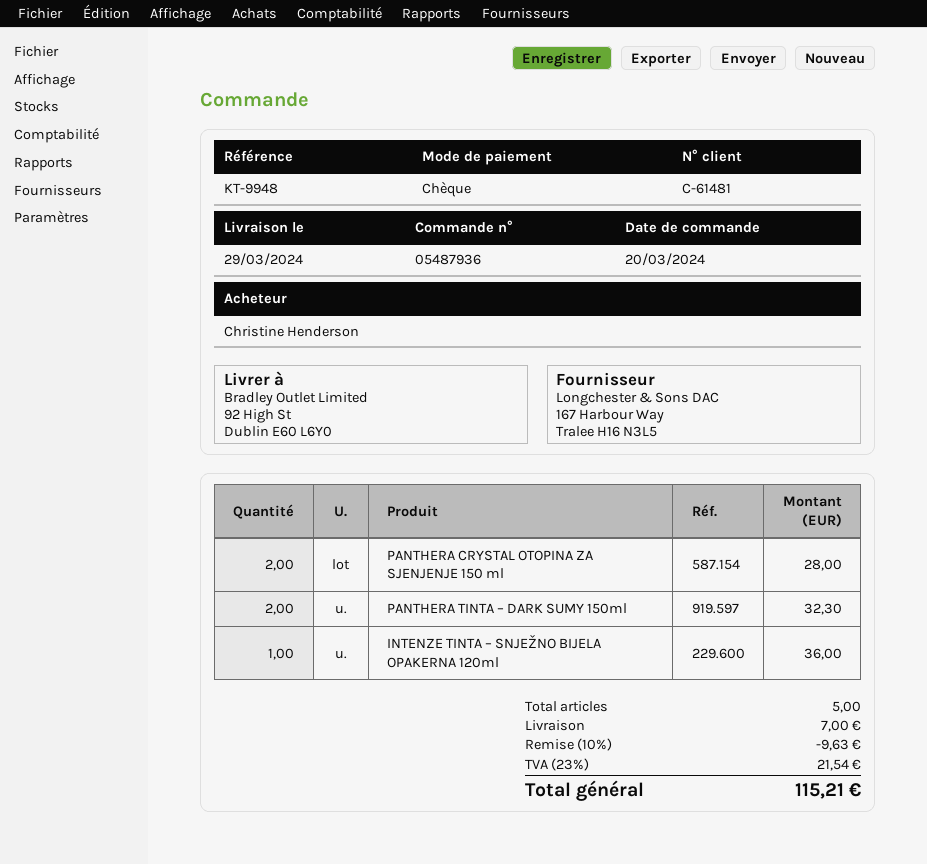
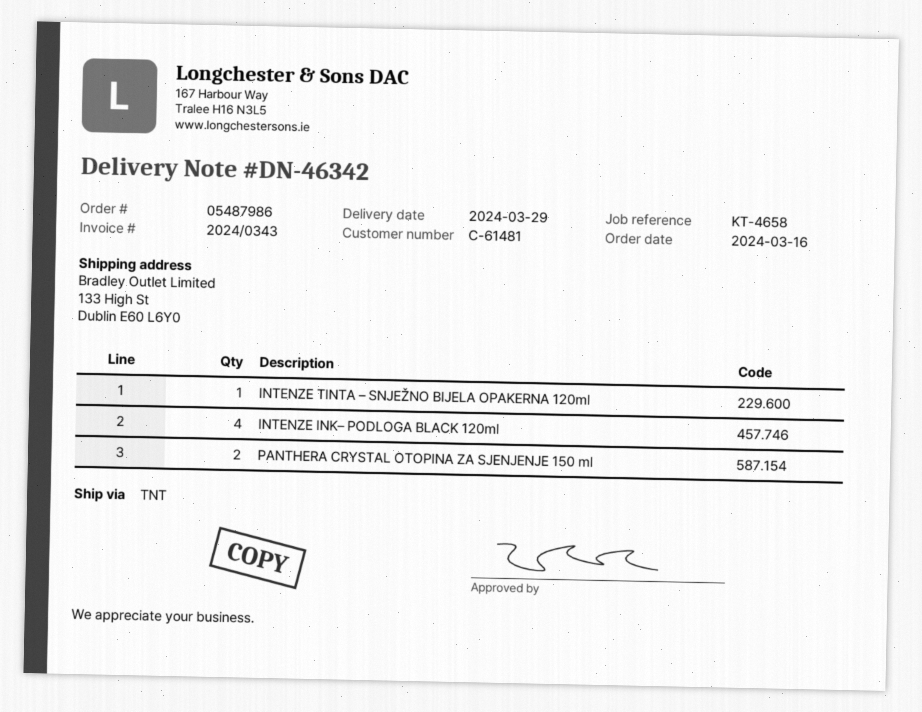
order number: 05487936 -> 05487986
order date: 2024-03-20 -> 2024-03-16
reference: KT-9948 -> KT-4658
ship to: 92 High St, Dublin E60 L6Y0 -> 133 High St, Dublin E60 L6Y0
PANTHERA TINTA – DARK SUMY 150ml: 2 -> none
INTENZE INK– PODLOGA BLACK 120ml: none -> 4

